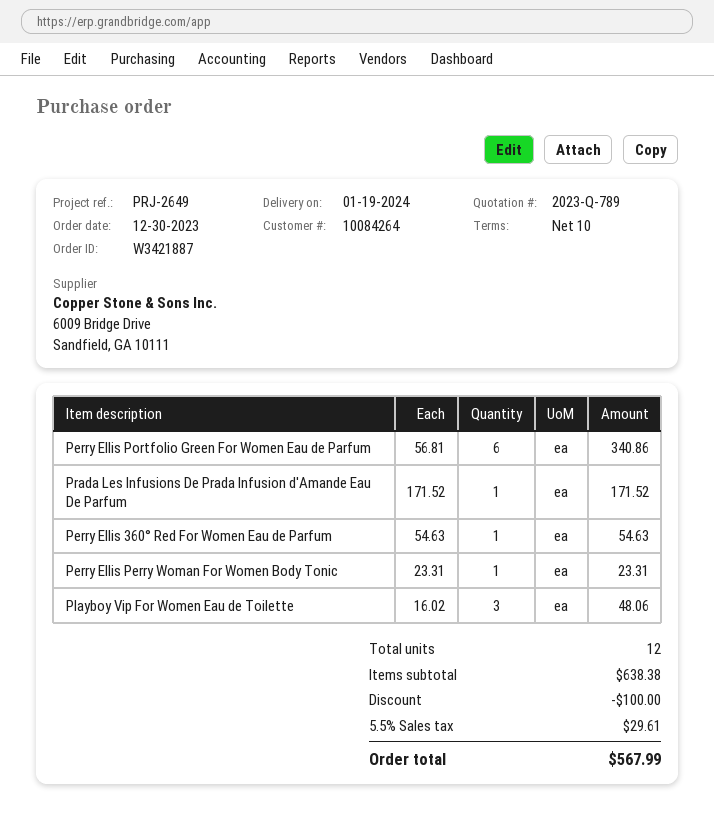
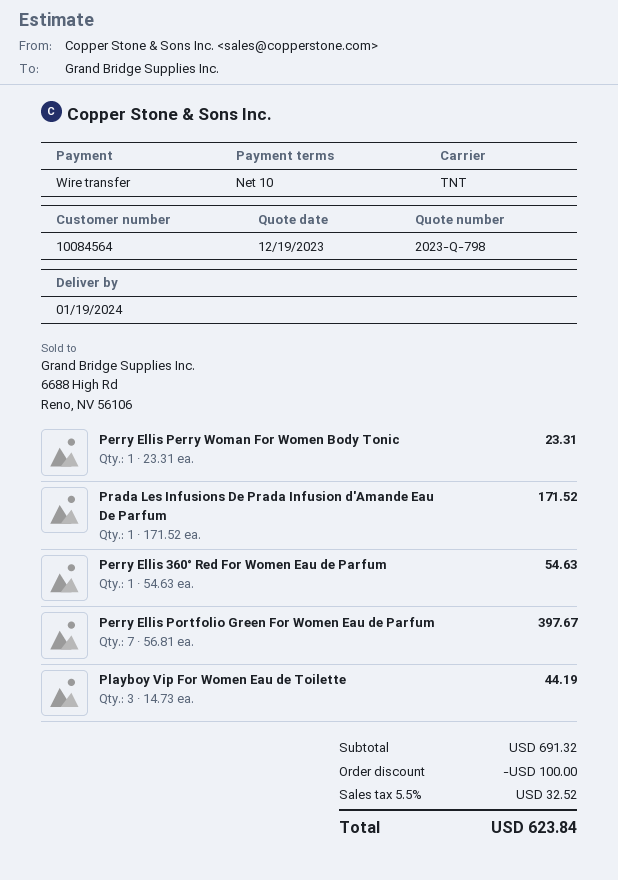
quote number: 2023-Q-789 -> 2023-Q-798
customer number: 10084264 -> 10084564
Perry Ellis Portfolio Green For Women Eau de Parfum: 6 x 56.81 = 340.86 -> 7 x 56.81 = 397.67
Playboy Vip For Women Eau de Toilette: 3 x 16.02 = 48.06 -> 3 x 14.73 = 44.19
subtotal: 638.38 -> 691.32
tax: 5.5% = 29.61 -> 5.5% = 32.52
total: 567.99 -> 623.84

